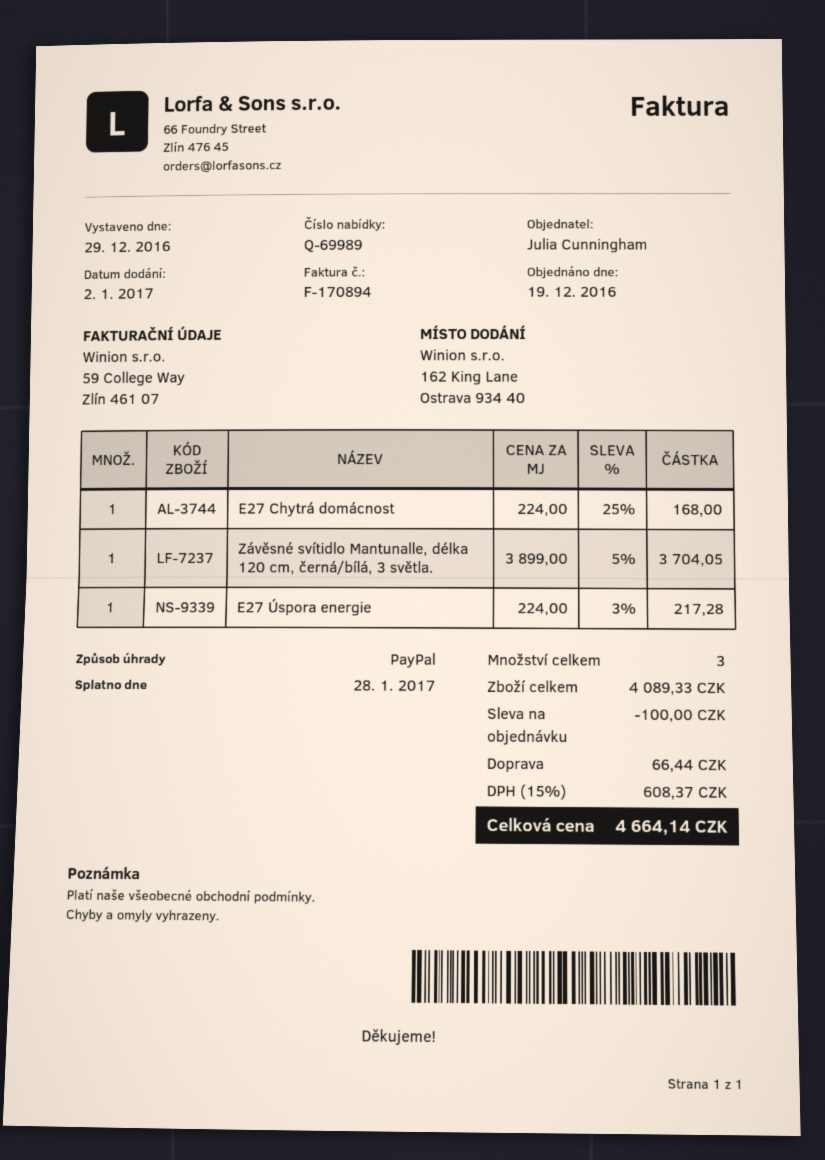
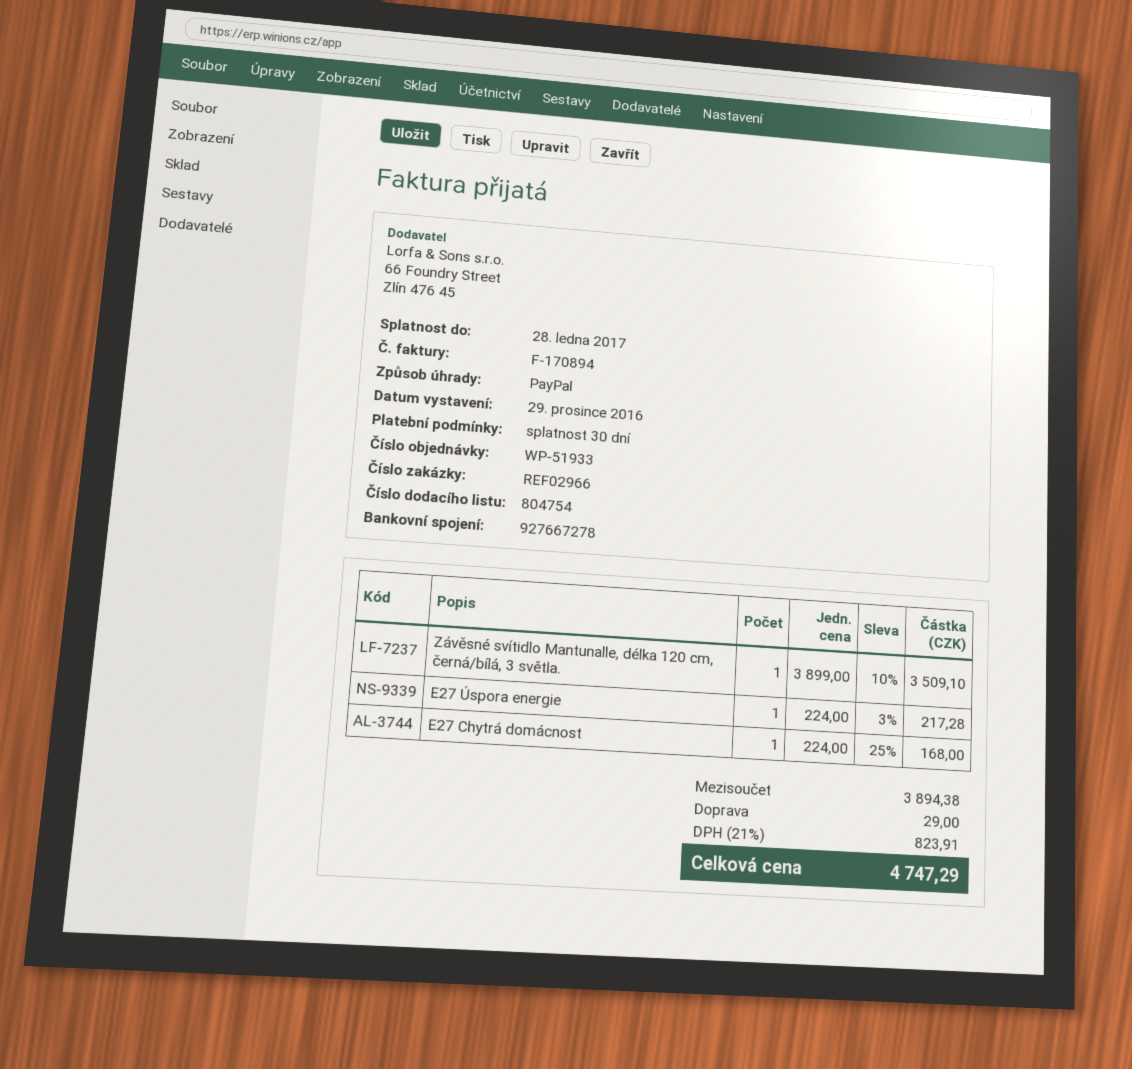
Závěsné svítidlo Mantunalle, délka 120 cm, černá/bílá, 3 světla.: 1 x 3899.00 - 5% = 3704.05 -> 1 x 3899.00 - 10% = 3509.10
subtotal: 4089.33 -> 3894.38
discount: 100.00 -> none
shipping: 66.44 -> 29.00
tax: 15% = 608.37 -> 21% = 823.91
total: 4664.14 -> 4747.29

